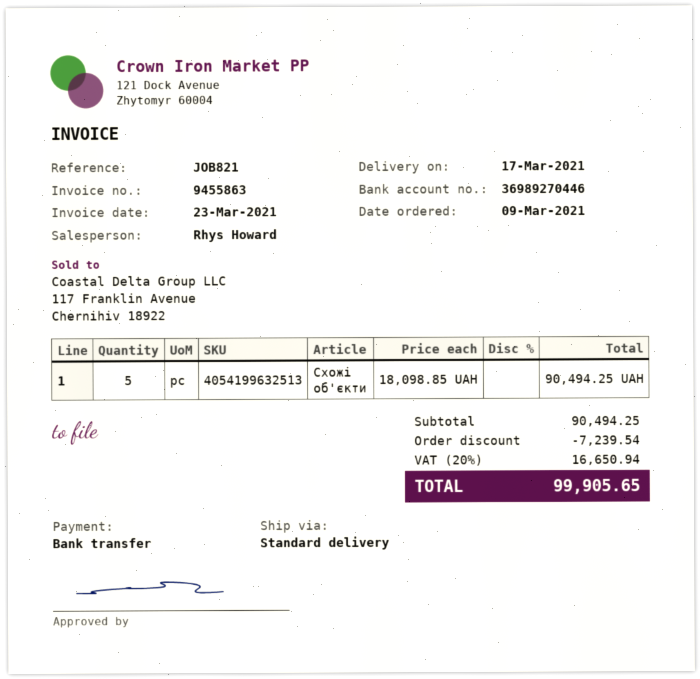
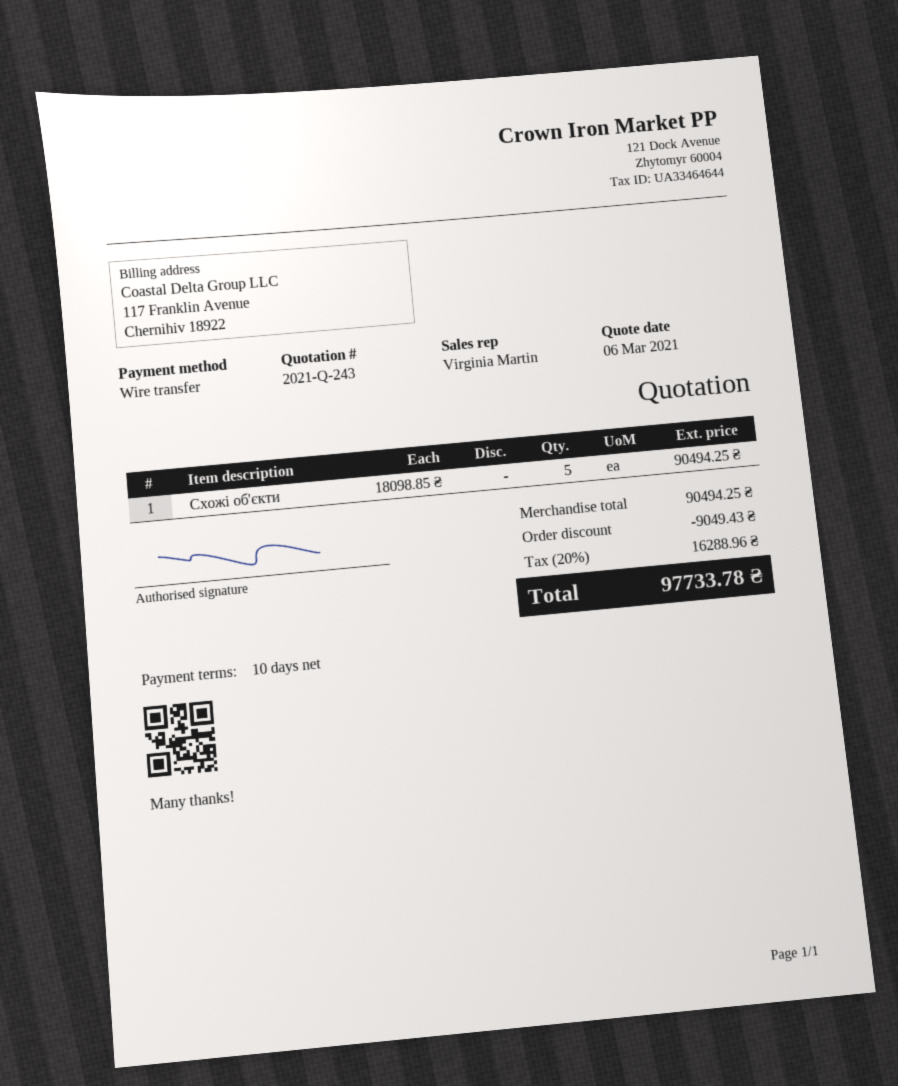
sales rep: Rhys Howard -> Virginia Martin
discount: 7239.54 -> 9049.43
tax: 20% = 16650.94 -> 20% = 16288.96
total: 99905.65 -> 97733.78

